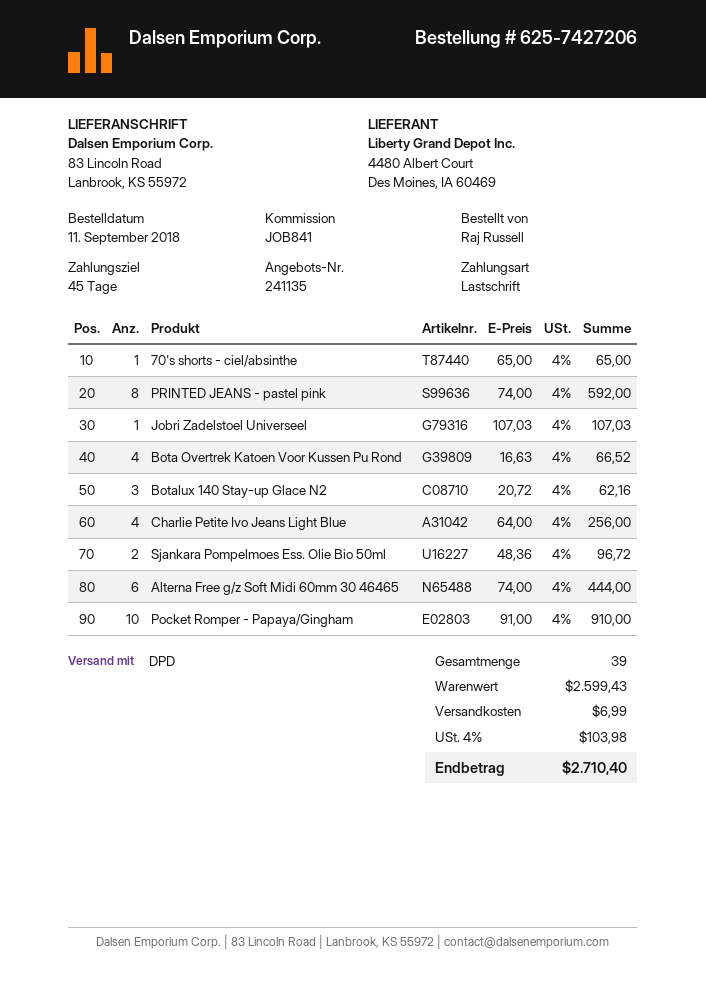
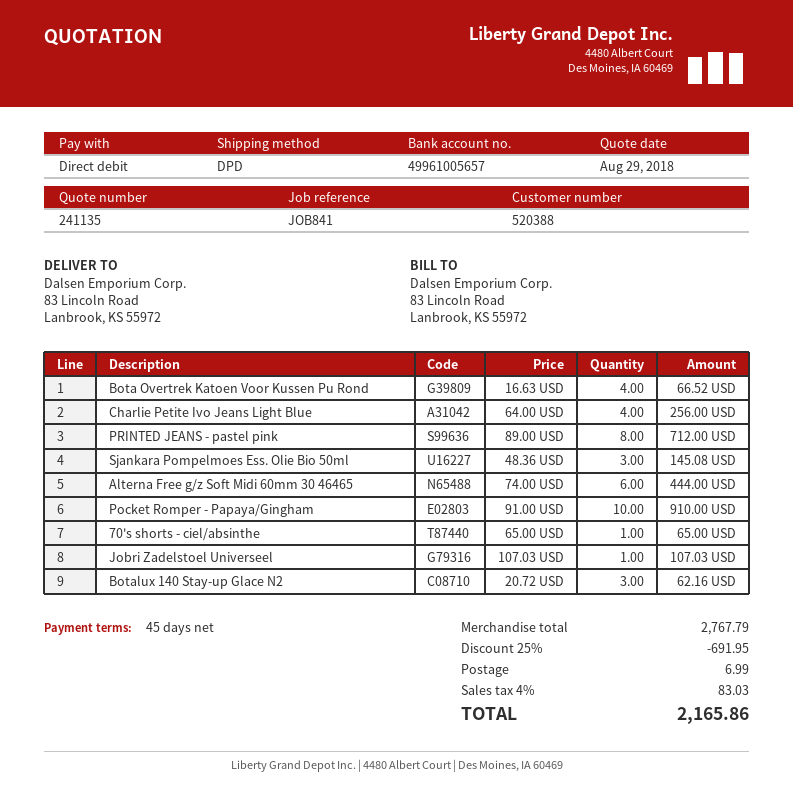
PRINTED JEANS - pastel pink: 8 x 74.00 = 592.00 -> 8 x 89.00 = 712.00
Sjankara Pompelmoes Ess. Olie Bio 50ml: 2 x 48.36 = 96.72 -> 3 x 48.36 = 145.08
subtotal: 2599.43 -> 2767.79
discount: none -> 25% = 691.95
tax: 4% = 103.98 -> 4% = 83.03
total: 2710.40 -> 2165.86

